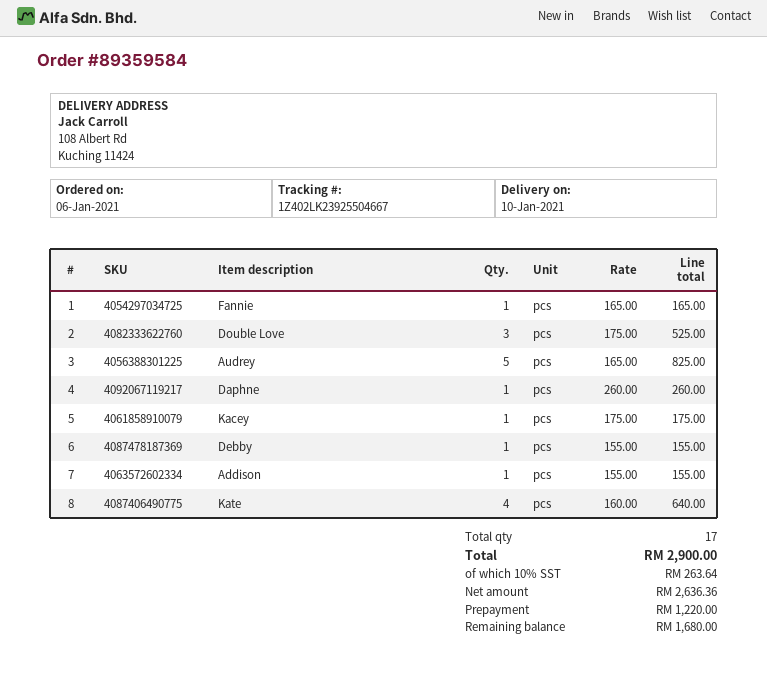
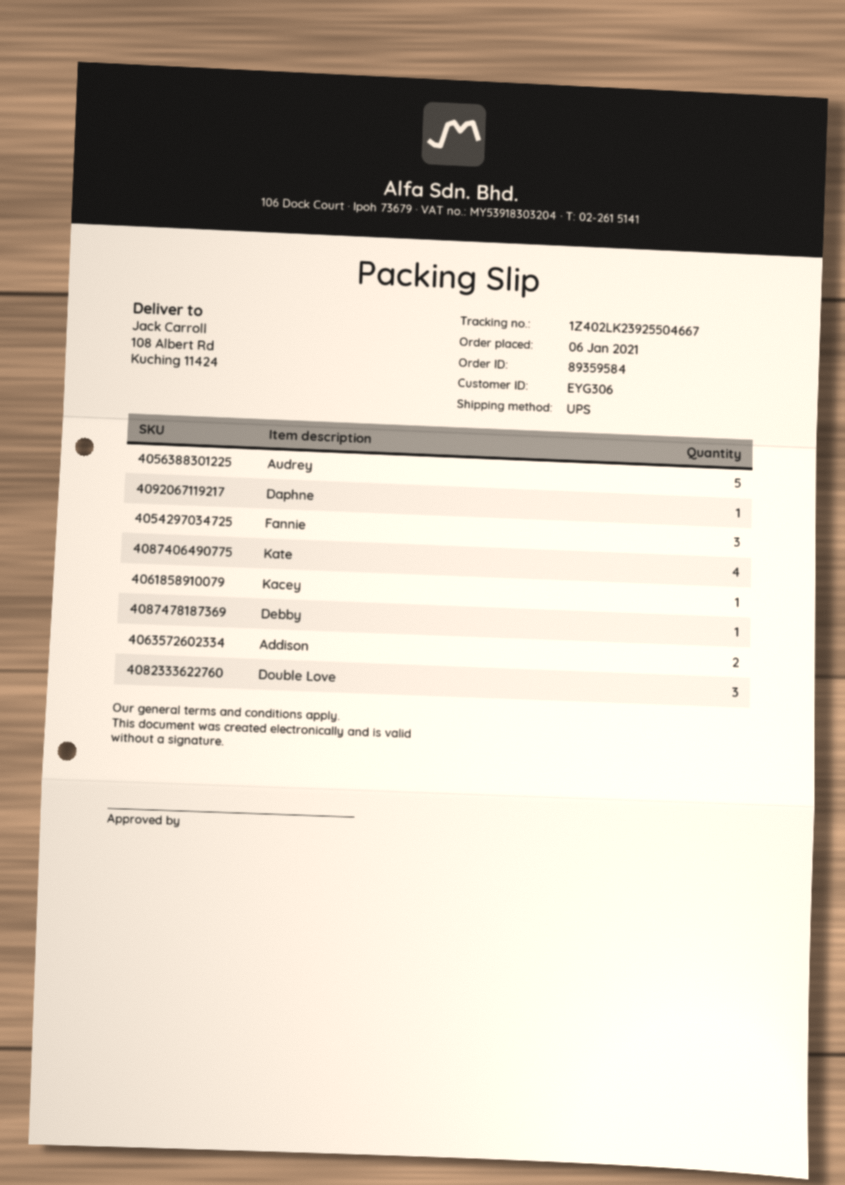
Fannie: 1 -> 3
Addison: 1 -> 2

